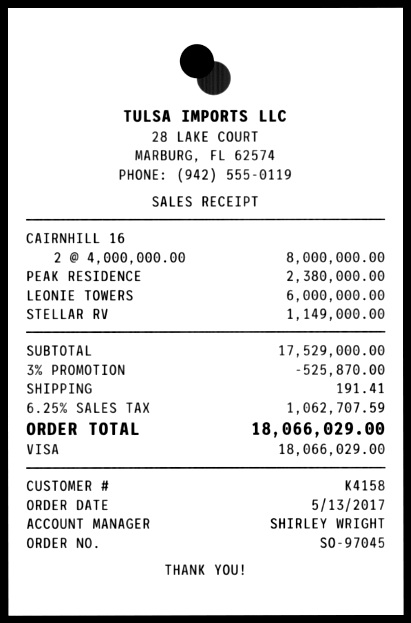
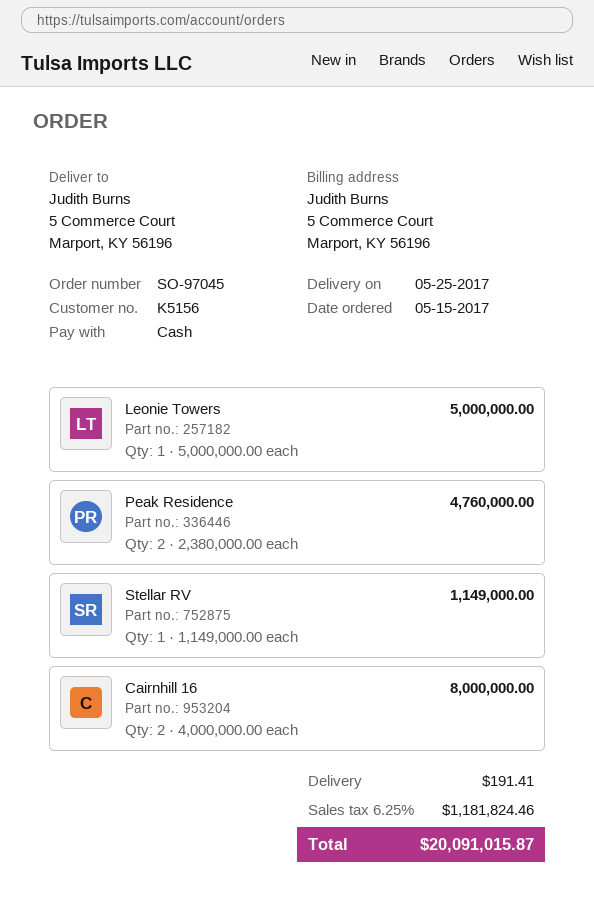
order date: 2017-05-13 -> 2017-05-15
customer number: K4158 -> K5156
payment method: Visa -> cash
PEAK RESIDENCE: 1 x 2380000.00 = 2380000.00 -> 2 x 2380000.00 = 4760000.00
LEONIE TOWERS: 1 x 6000000.00 = 6000000.00 -> 1 x 5000000.00 = 5000000.00
discount: 3% = 525870.00 -> none
tax: 6.25% = 1062707.59 -> 6.25% = 1181824.46
total: 18066029.00 -> 20091015.87

